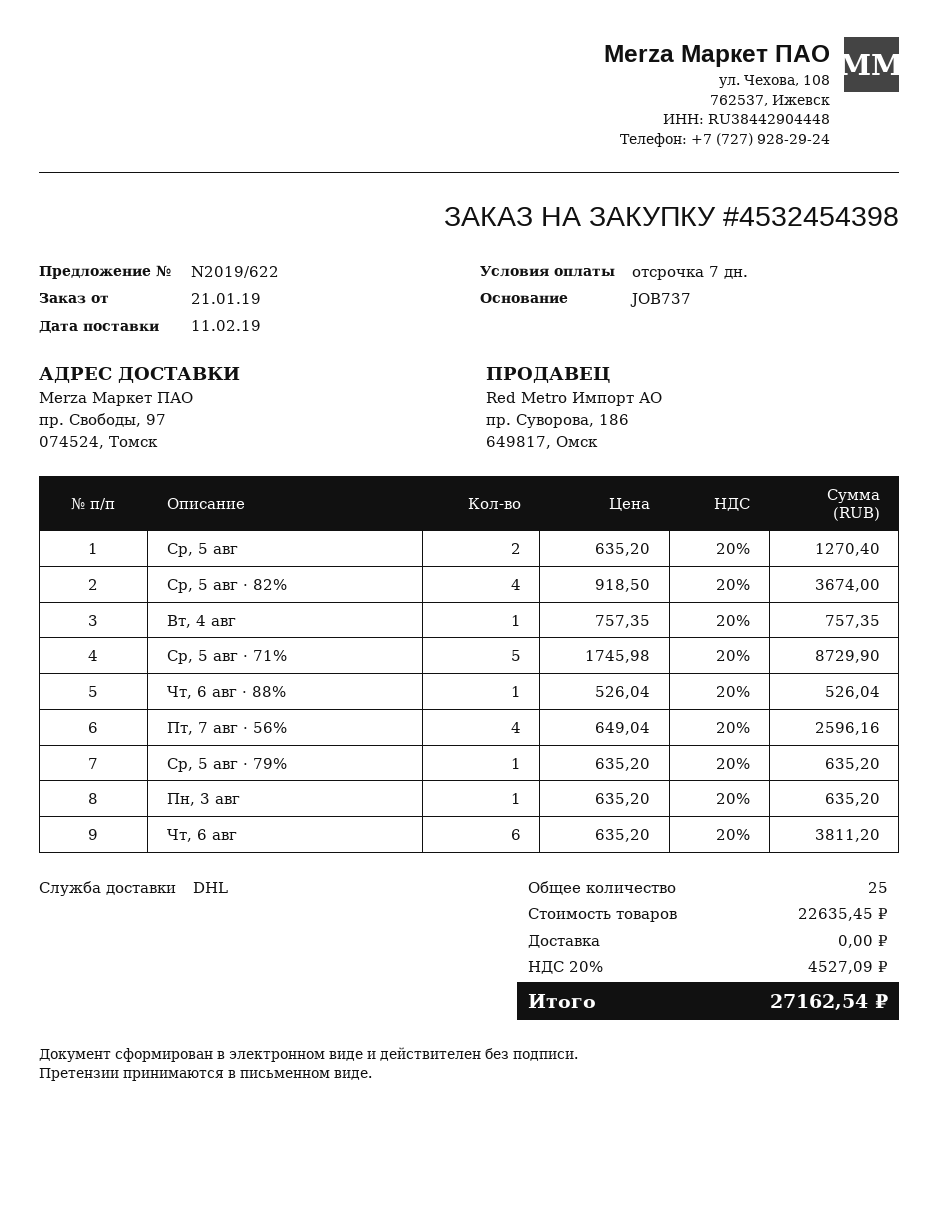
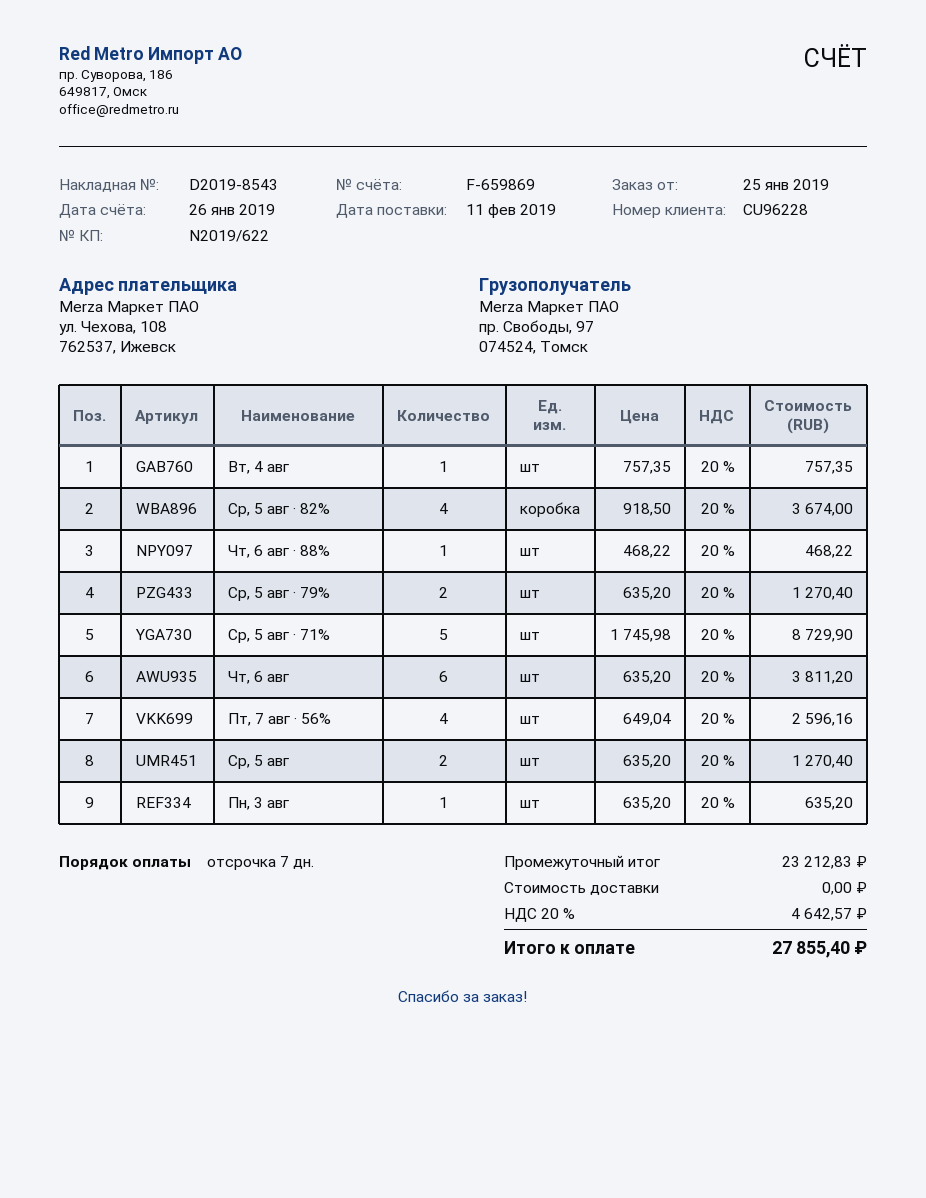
order date: 2019-01-21 -> 2019-01-25
Чт, 6 авг · 88%: 1 x 526.04 = 526.04 -> 1 x 468.22 = 468.22
Ср, 5 авг · 79%: 1 x 635.20 = 635.20 -> 2 x 635.20 = 1270.40
subtotal: 22635.45 -> 23212.83
tax: 20% = 4527.09 -> 20% = 4642.57
total: 27162.54 -> 27855.40

